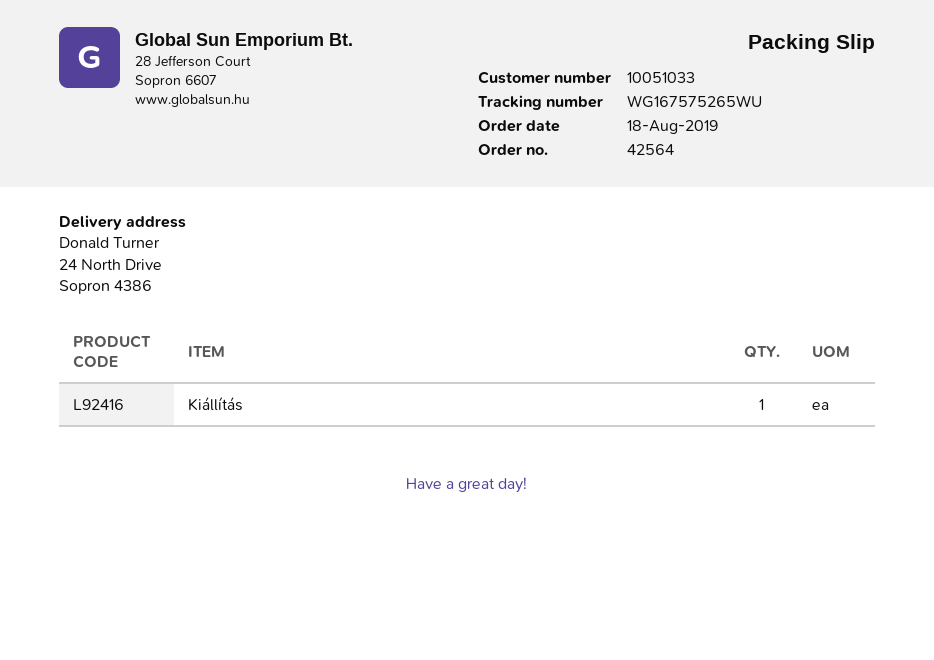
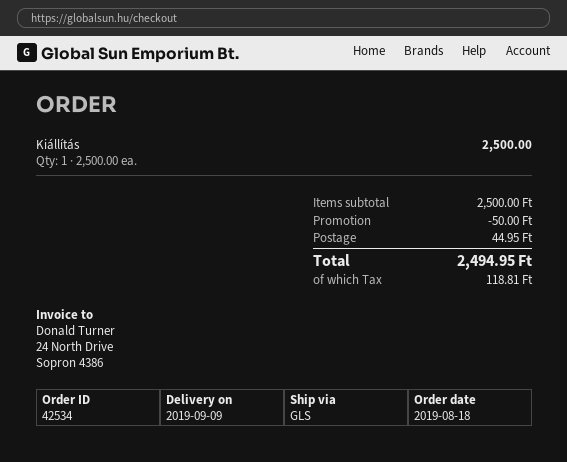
order number: 42564 -> 42534

